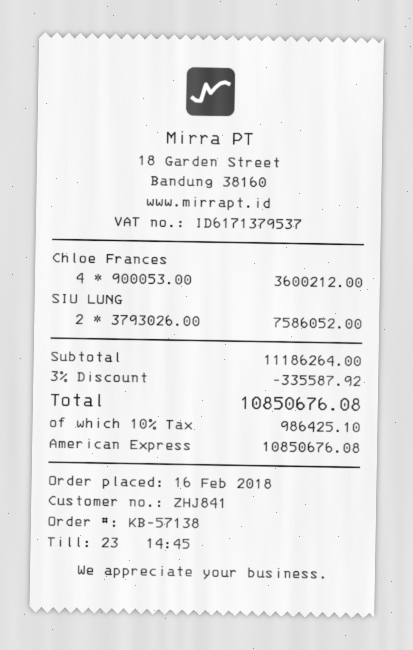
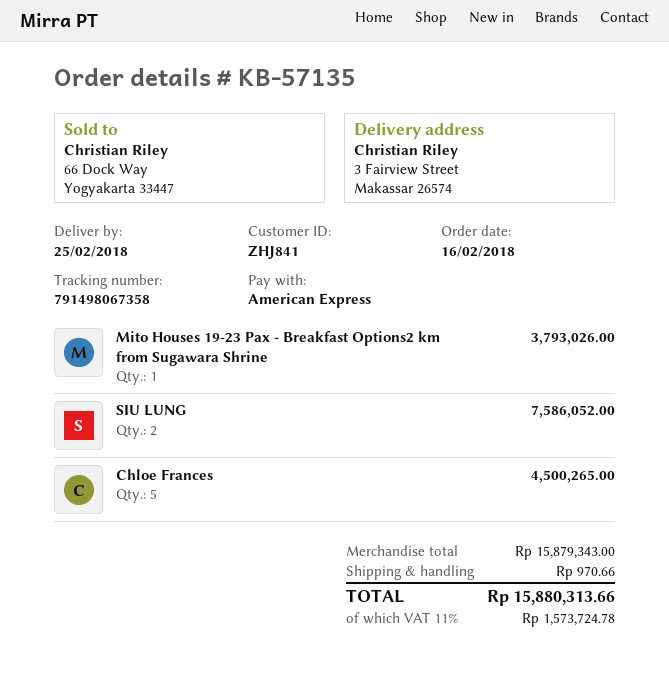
order number: KB-57138 -> KB-57135
Chloe Frances: 4 for 3600212.00 -> 5 for 4500265.00
Mito Houses 19-23 Pax - Breakfast Options2 km from Sugawara Shrine: none -> 1 for 3793026.00
subtotal: 11186264.00 -> 15879343.00
discount: 3% = 335587.92 -> none
shipping: none -> 970.66
tax: 10% = 986425.10 -> 11% = 1573724.78
total: 10850676.08 -> 15880313.66

